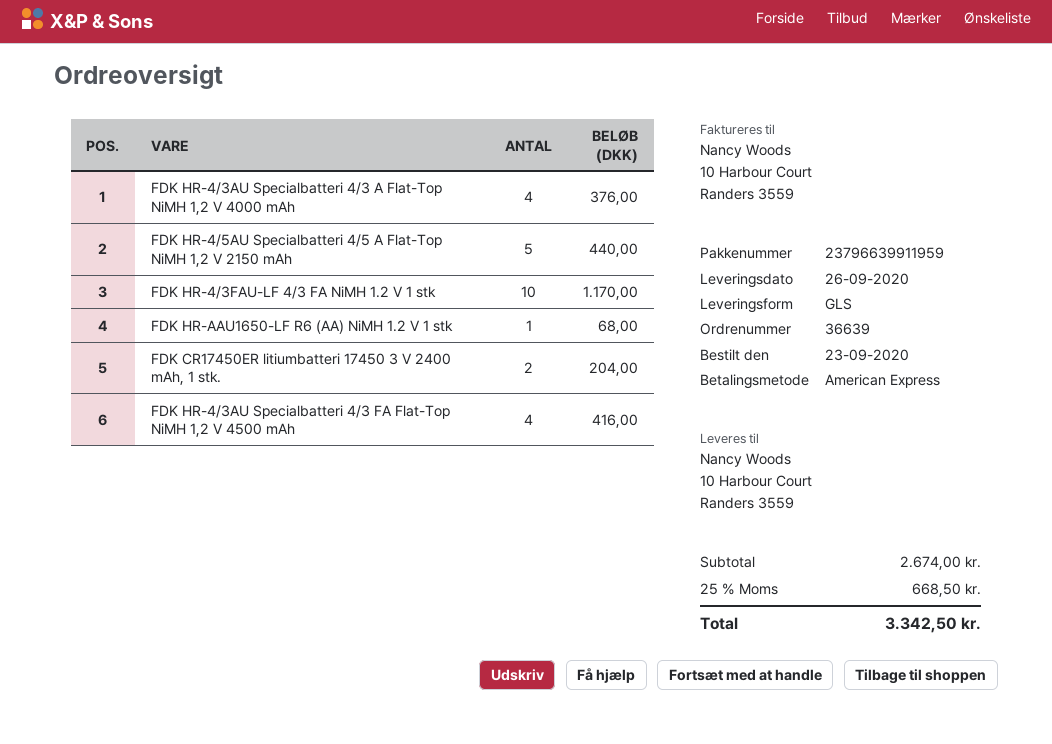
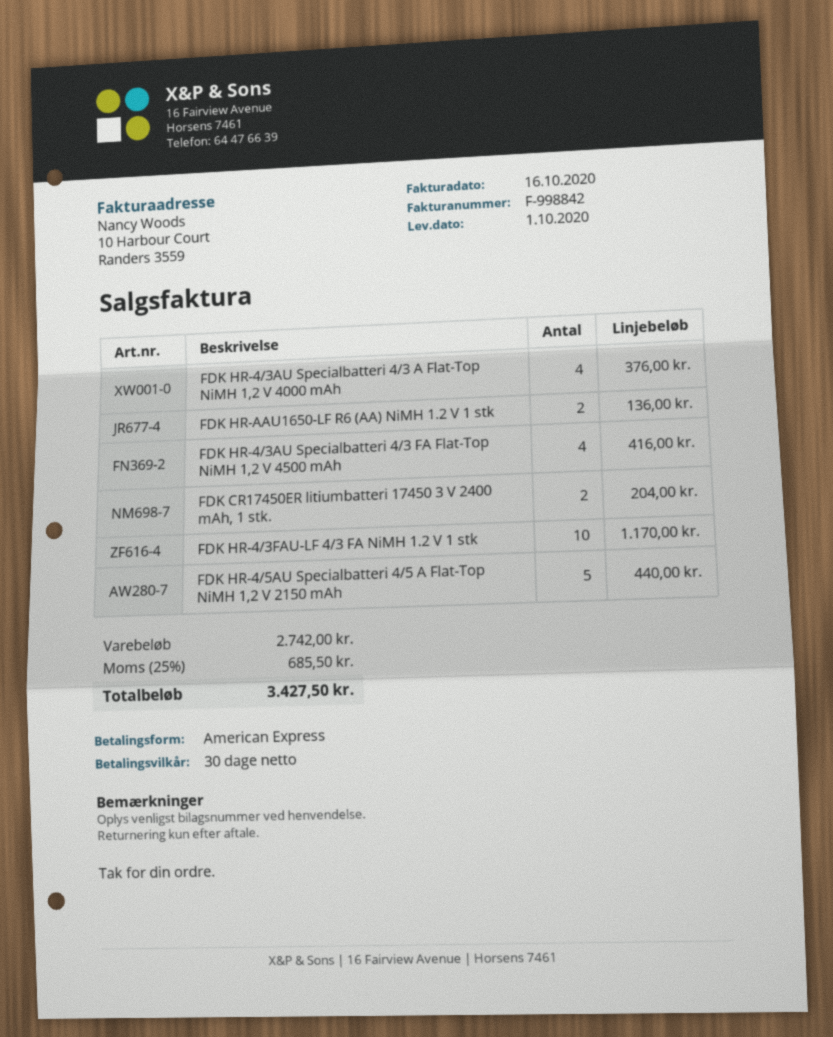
delivery date: 2020-09-26 -> 2020-10-01
FDK HR-AAU1650-LF R6 (AA) NiMH 1.2 V 1 stk: 1 for 68.00 -> 2 for 136.00
subtotal: 2674.00 -> 2742.00
tax: 25% = 668.50 -> 25% = 685.50
total: 3342.50 -> 3427.50

